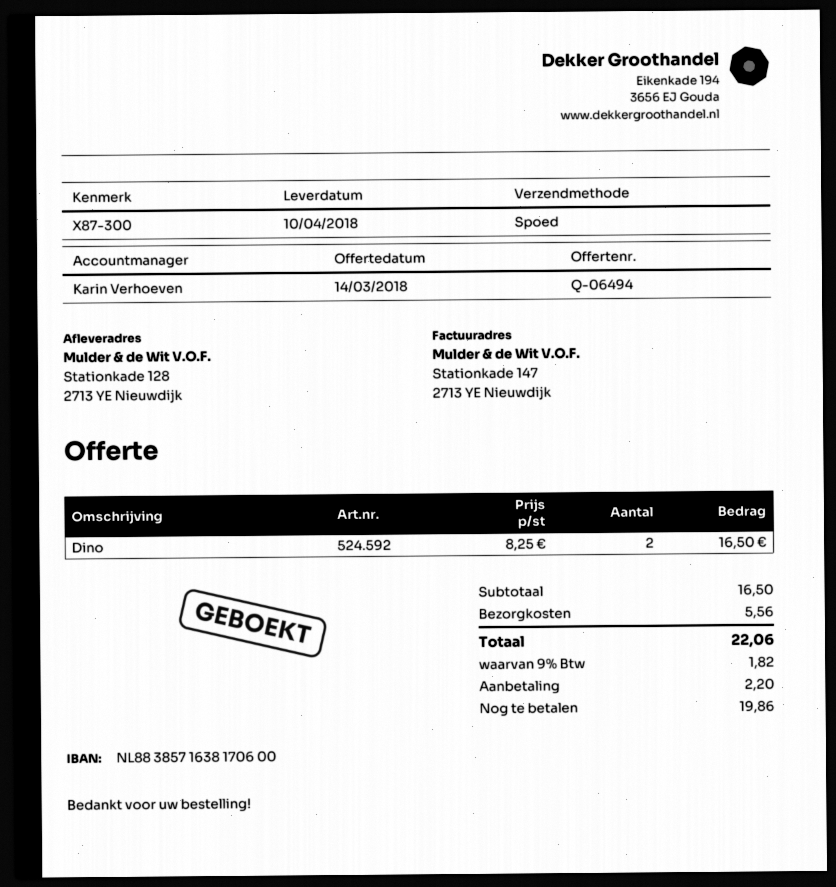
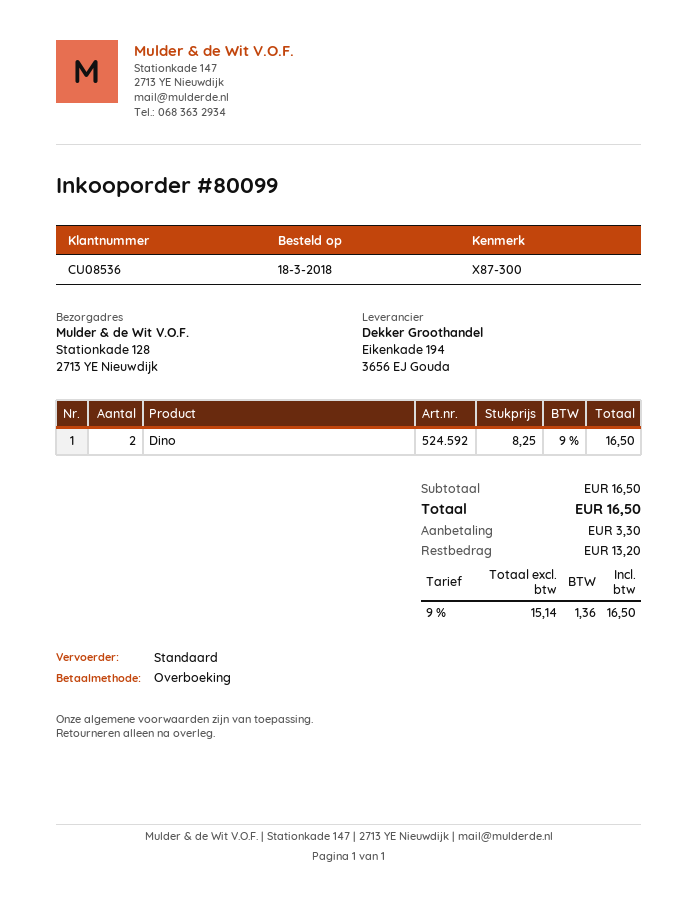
shipping method: express -> standard
shipping: 5.56 -> none
tax: 9% = 1.82 -> 9% = 1.36
total: 22.06 -> 16.50
deposit: 2.20 -> 3.30
balance: 19.86 -> 13.20

